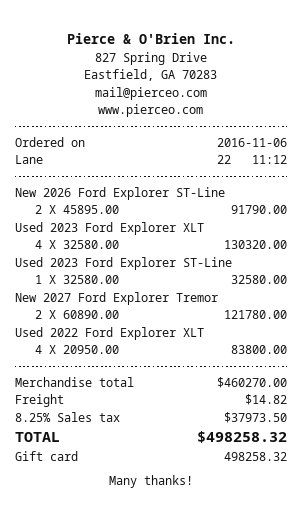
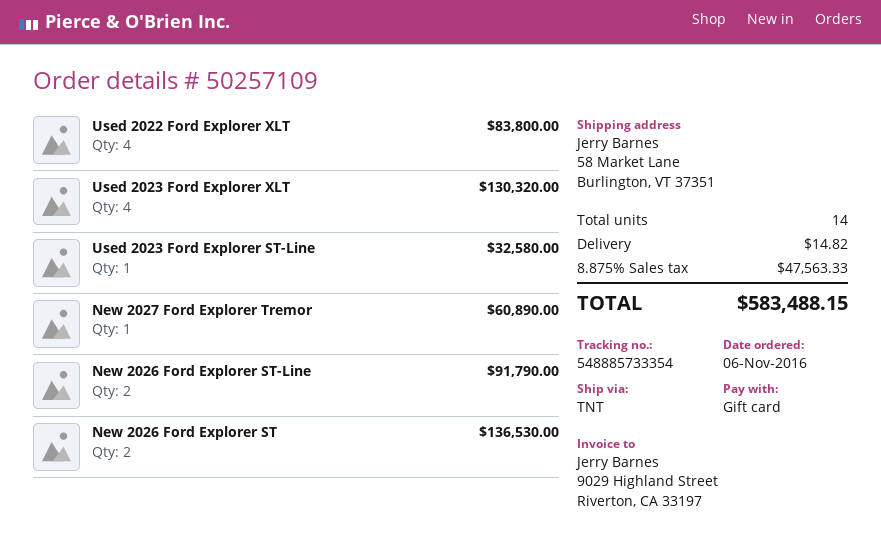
New 2027 Ford Explorer Tremor: 2 for 121780.00 -> 1 for 60890.00
New 2026 Ford Explorer ST: none -> 2 for 136530.00
tax: 8.25% = 37973.50 -> 8.875% = 47563.33
total: 498258.32 -> 583488.15

